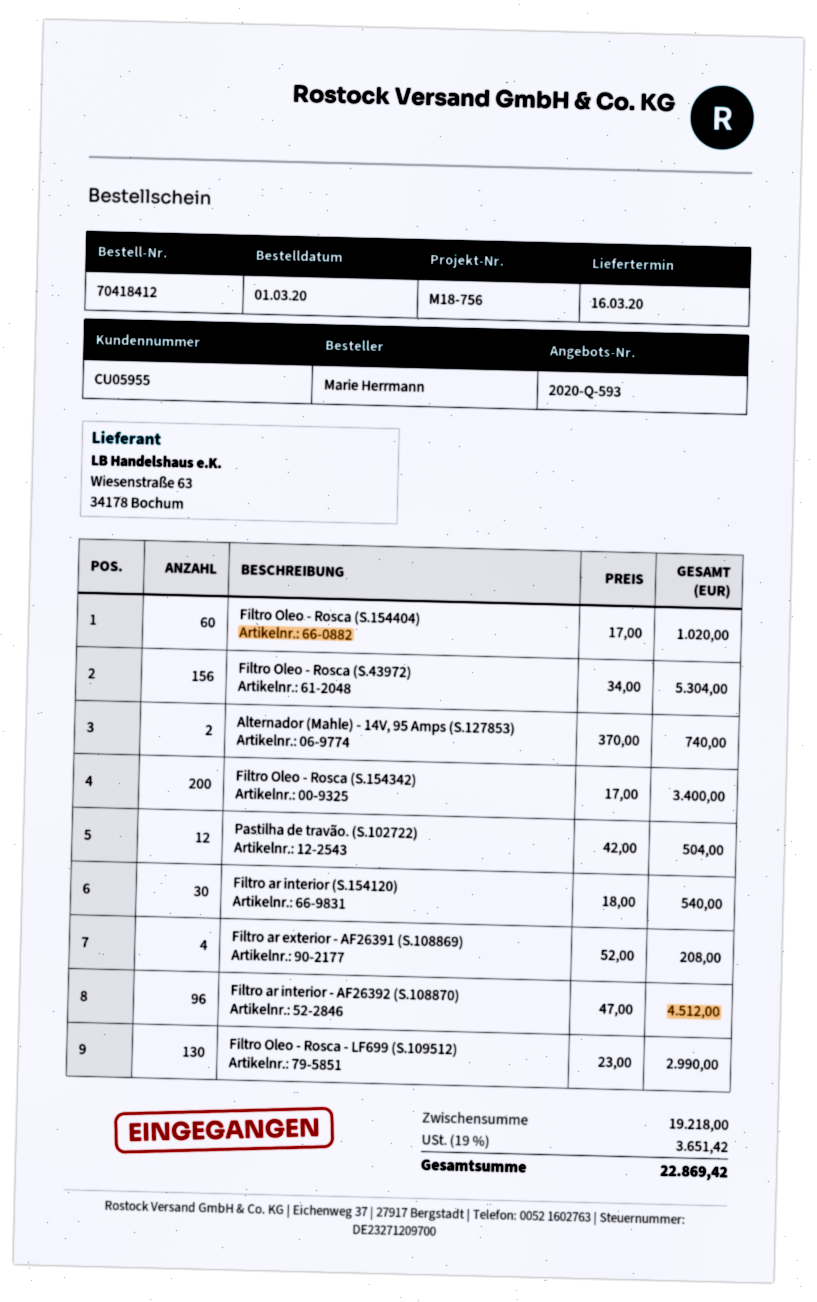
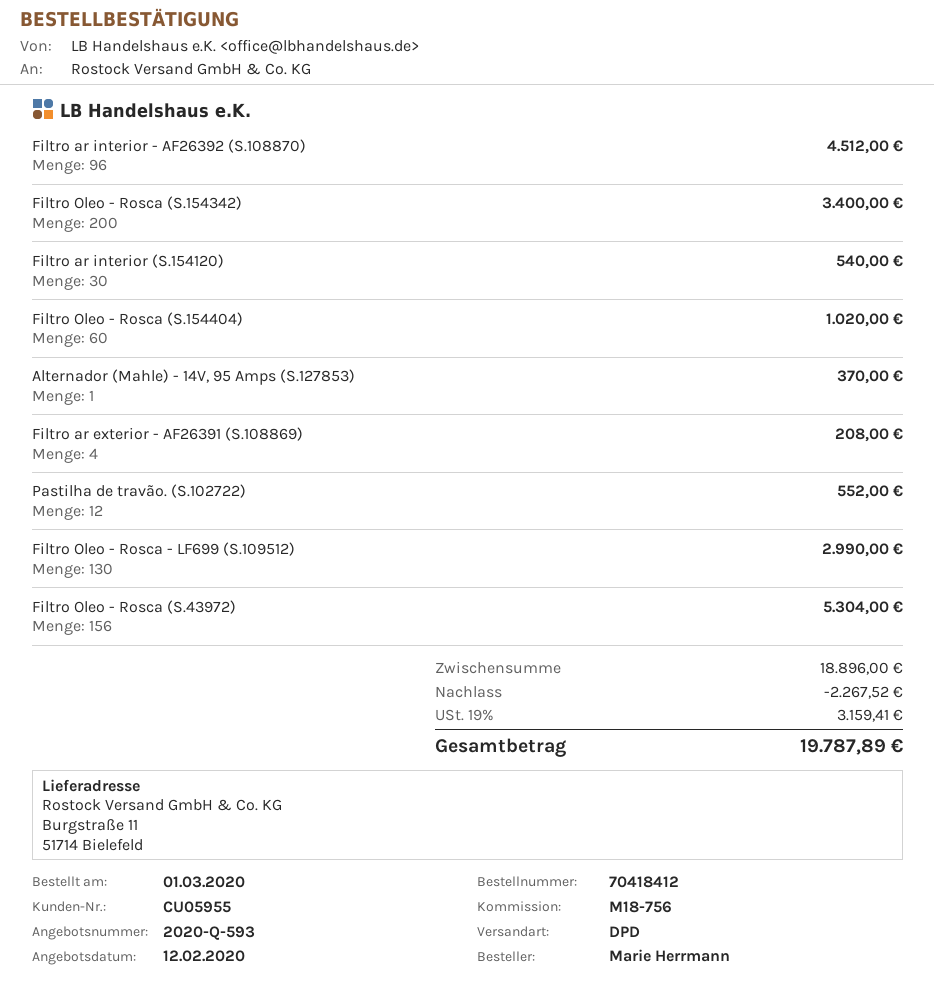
Alternador (Mahle) - 14V, 95 Amps (S.127853): 2 for 740.00 -> 1 for 370.00
Pastilha de travão. (S.102722): 12 for 504.00 -> 12 for 552.00
subtotal: 19218.00 -> 18896.00
discount: none -> 2267.52
tax: 19% = 3651.42 -> 19% = 3159.41
total: 22869.42 -> 19787.89

